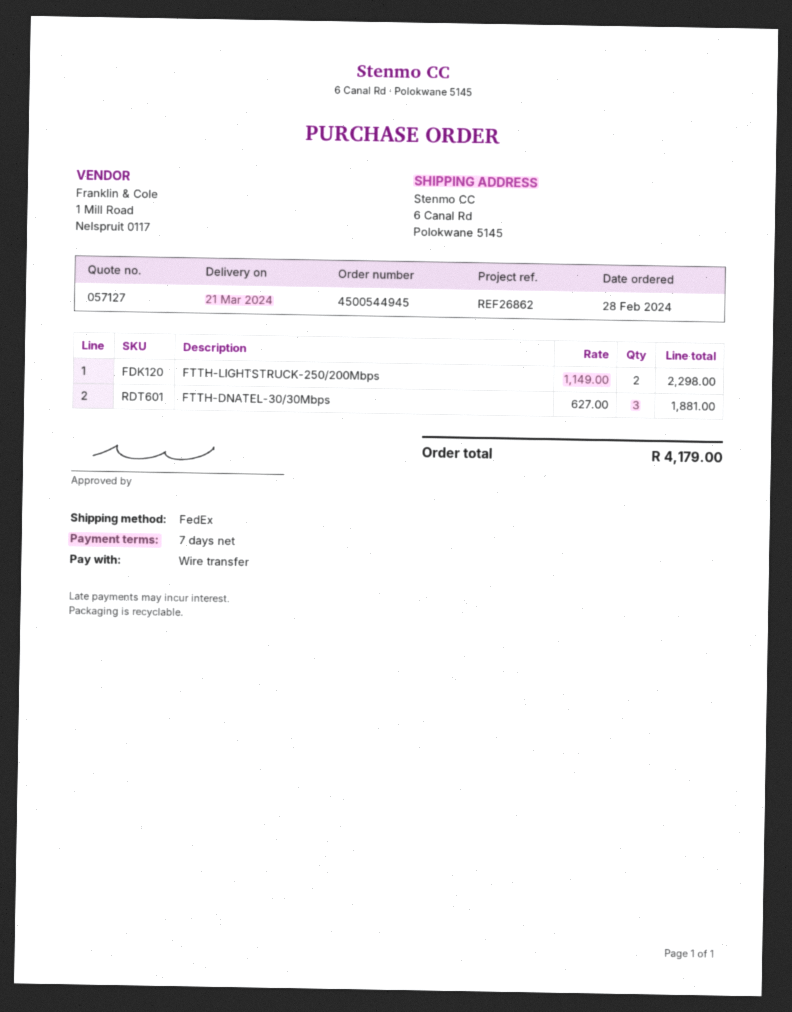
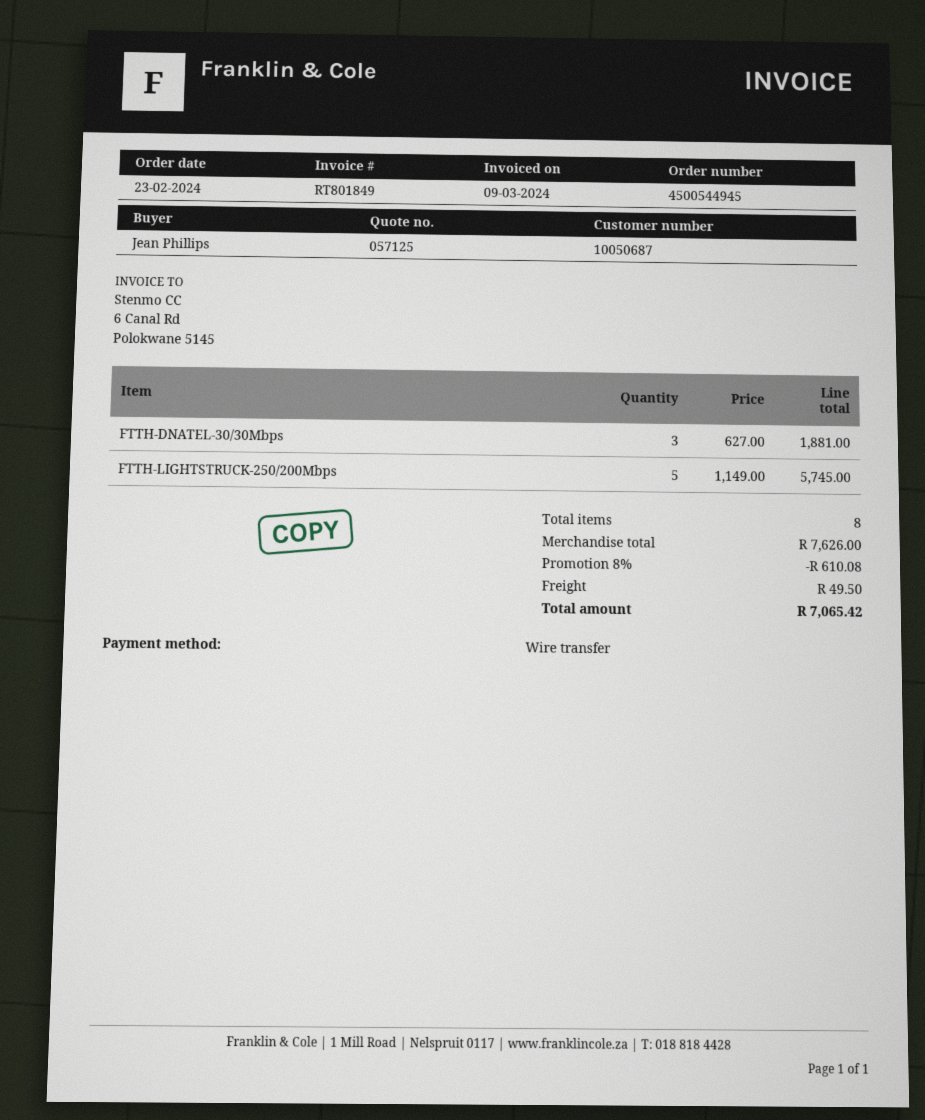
quote number: 057127 -> 057125
order date: 2024-02-28 -> 2024-02-23
FTTH-LIGHTSTRUCK-250/200Mbps: 2 x 1149.00 = 2298.00 -> 5 x 1149.00 = 5745.00
discount: none -> 8% = 610.08
shipping: none -> 49.50
total: 4179.00 -> 7065.42

